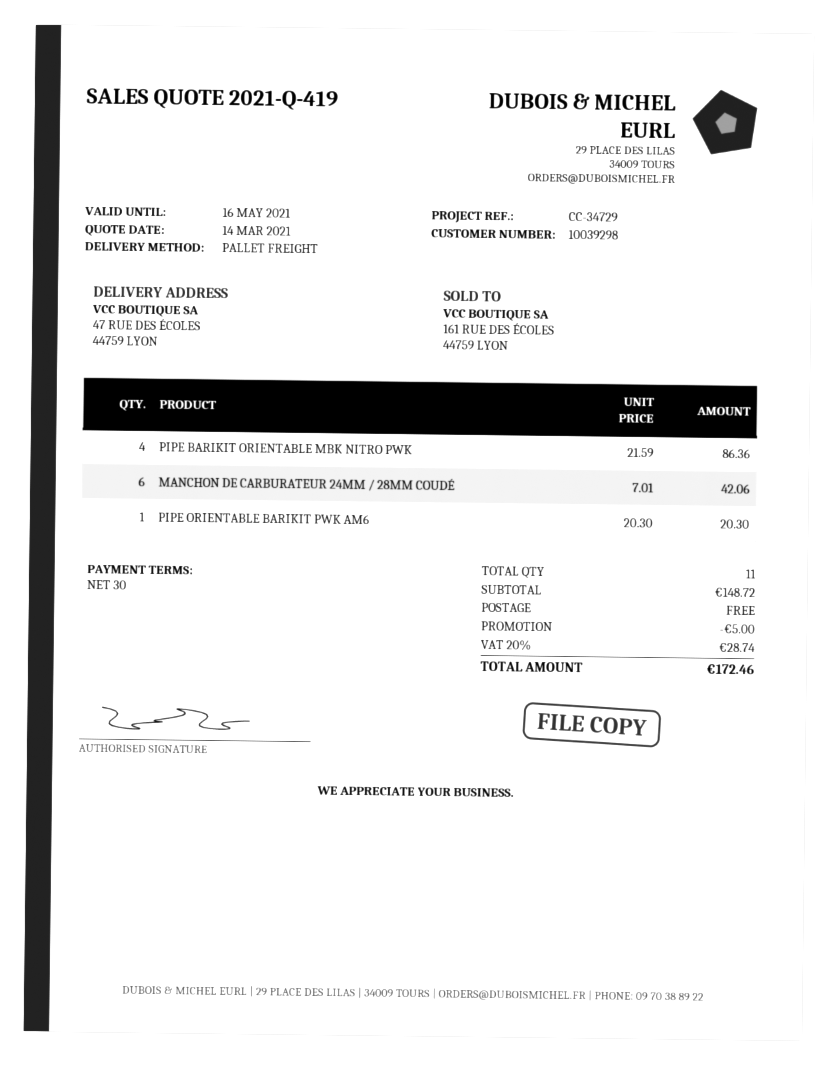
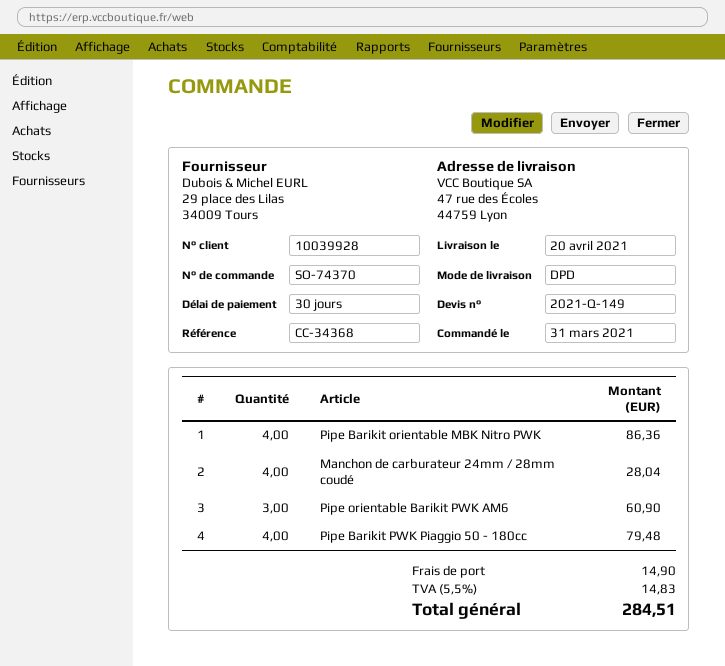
quote number: 2021-Q-419 -> 2021-Q-149
customer number: 10039298 -> 10039928
reference: CC-34729 -> CC-34368
shipping method: pallet freight -> DPD
MANCHON DE CARBURATEUR 24MM / 28MM COUDÉ: 6 for 42.06 -> 4 for 28.04
PIPE ORIENTABLE BARIKIT PWK AM6: 1 for 20.30 -> 3 for 60.90
Pipe Barikit PWK Piaggio 50 - 180cc: none -> 4 for 79.48
discount: 5.00 -> none
shipping: 0.00 -> 14.90
tax: 20% = 28.74 -> 5.5% = 14.83
total: 172.46 -> 284.51

